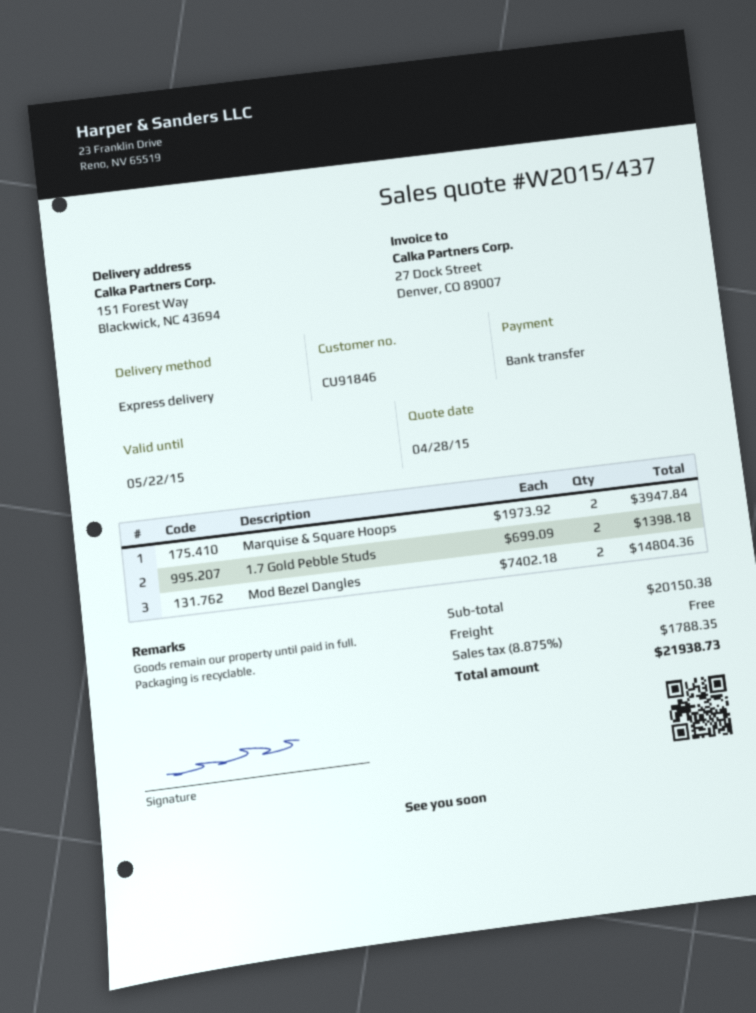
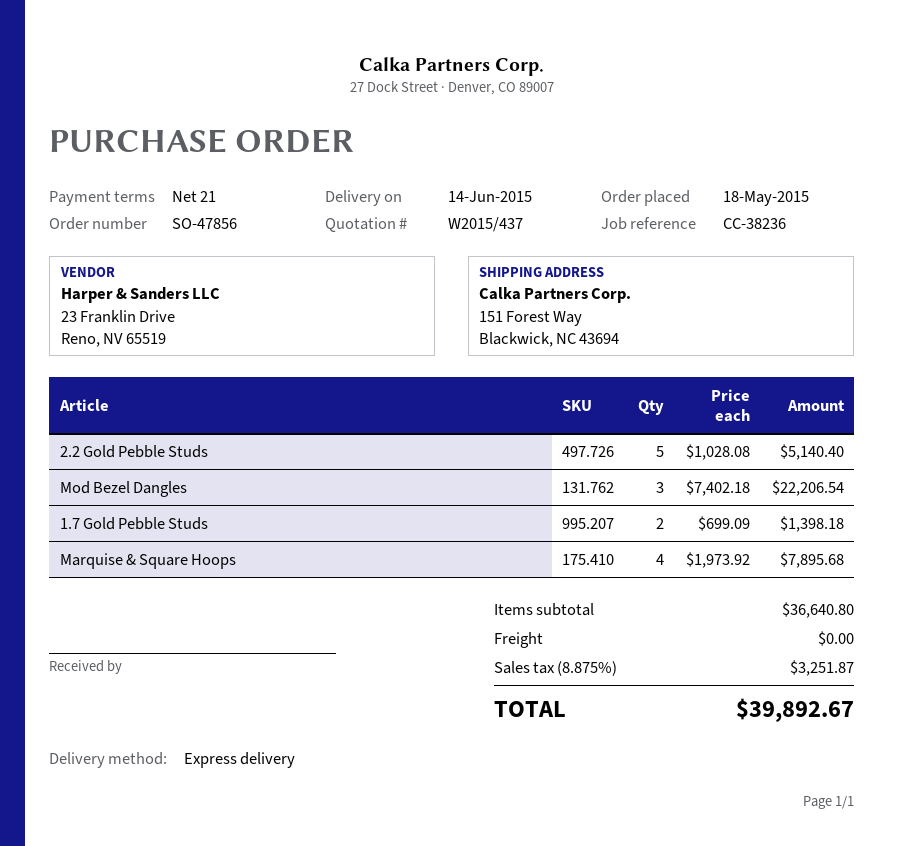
Marquise & Square Hoops: 2 x 1973.92 = 3947.84 -> 4 x 1973.92 = 7895.68
Mod Bezel Dangles: 2 x 7402.18 = 14804.36 -> 3 x 7402.18 = 22206.54
2.2 Gold Pebble Studs: none -> 5 x 1028.08 = 5140.40
subtotal: 20150.38 -> 36640.80
tax: 8.875% = 1788.35 -> 8.875% = 3251.87
total: 21938.73 -> 39892.67

